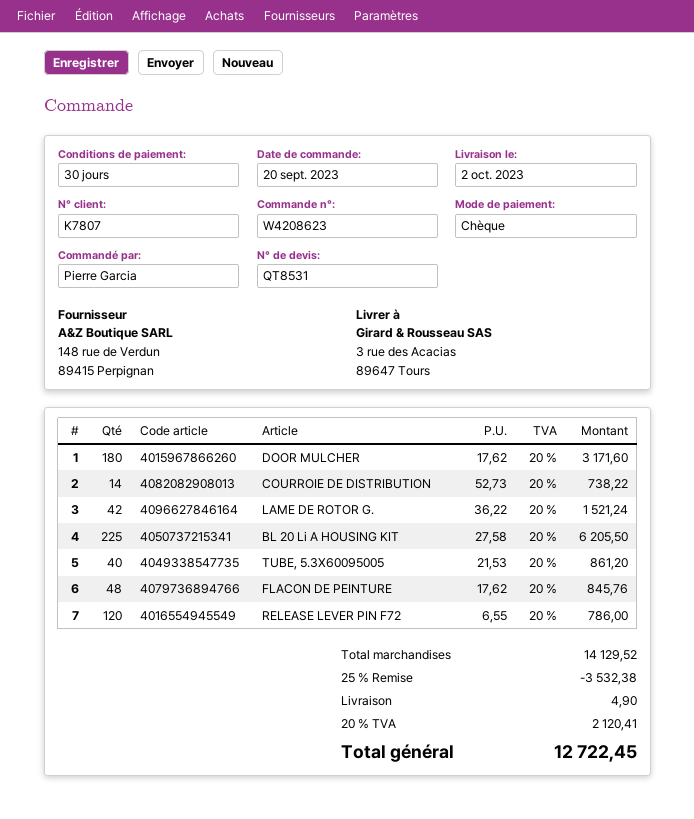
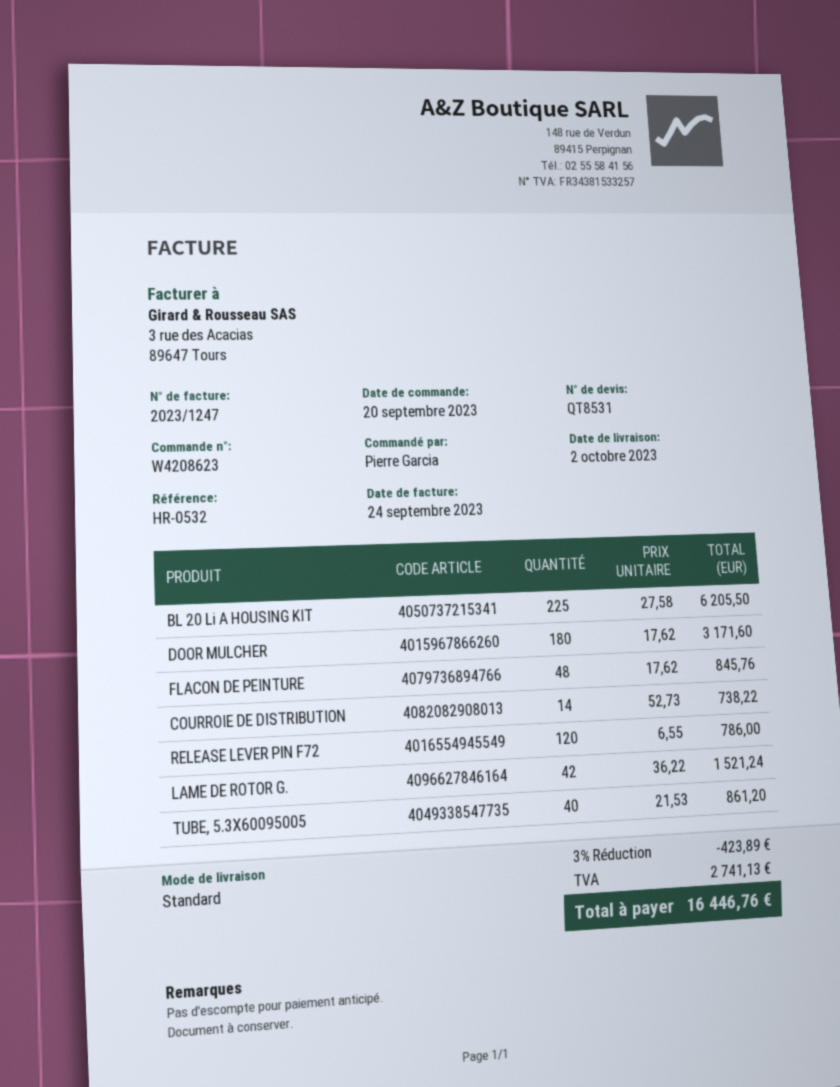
discount: 25% = 3532.38 -> 3% = 423.89
shipping: 4.90 -> none
tax: 2120.41 -> 2741.13
total: 12722.45 -> 16446.76

